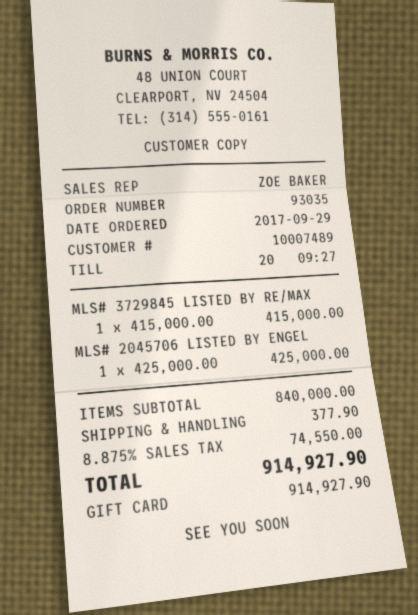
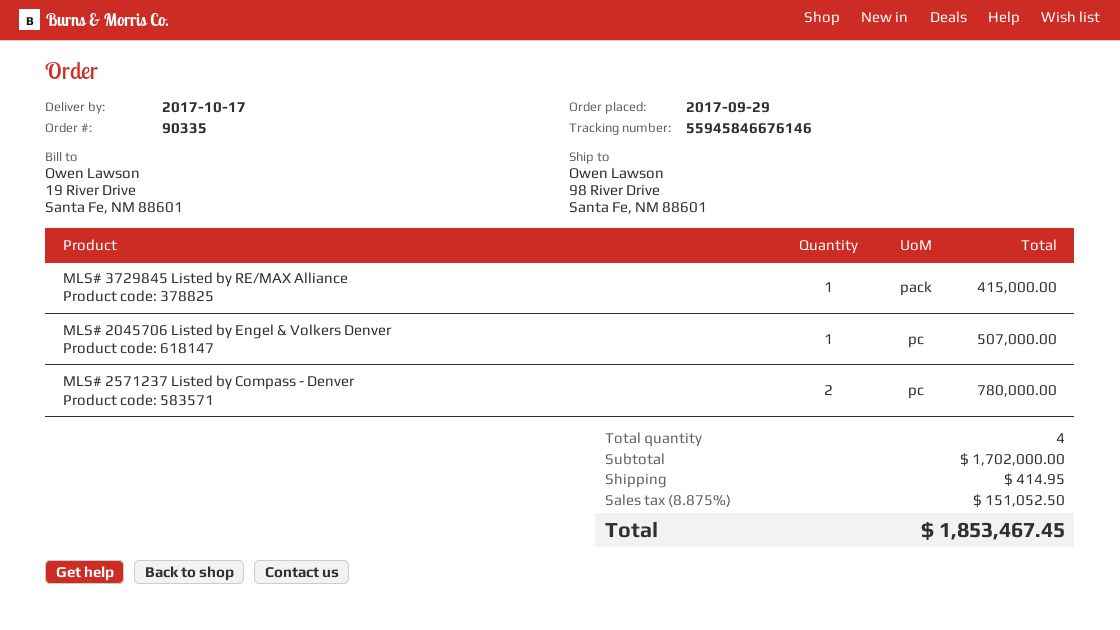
order number: 93035 -> 90335
MLS# 2045706 LISTED BY ENGEL: 1 for 425000.00 -> 1 for 507000.00
MLS# 2571237 Listed by Compass - Denver: none -> 2 for 780000.00
subtotal: 840000.00 -> 1702000.00
shipping: 377.90 -> 414.95
tax: 8.875% = 74550.00 -> 8.875% = 151052.50
total: 914927.90 -> 1853467.45

